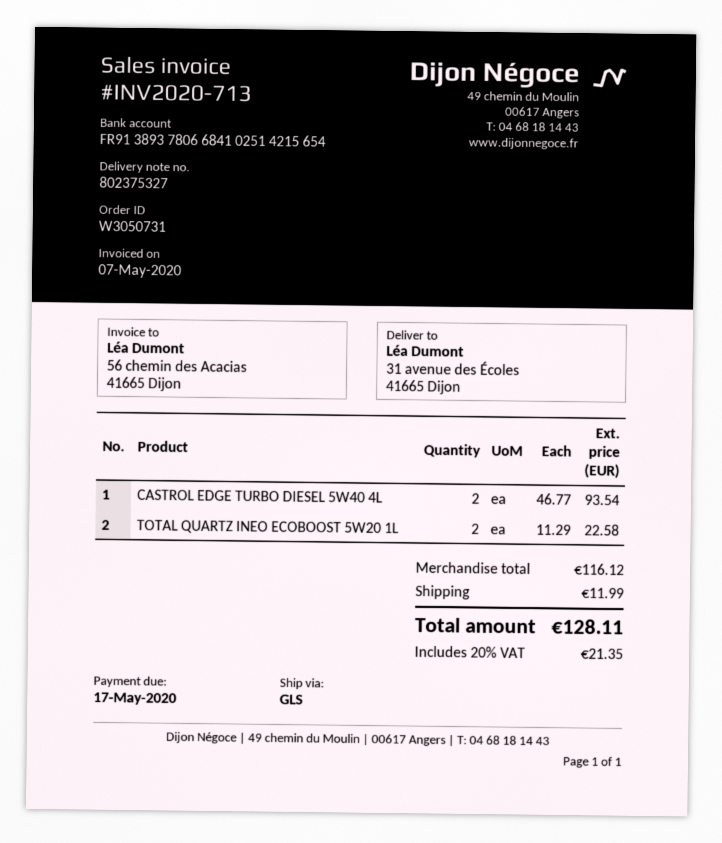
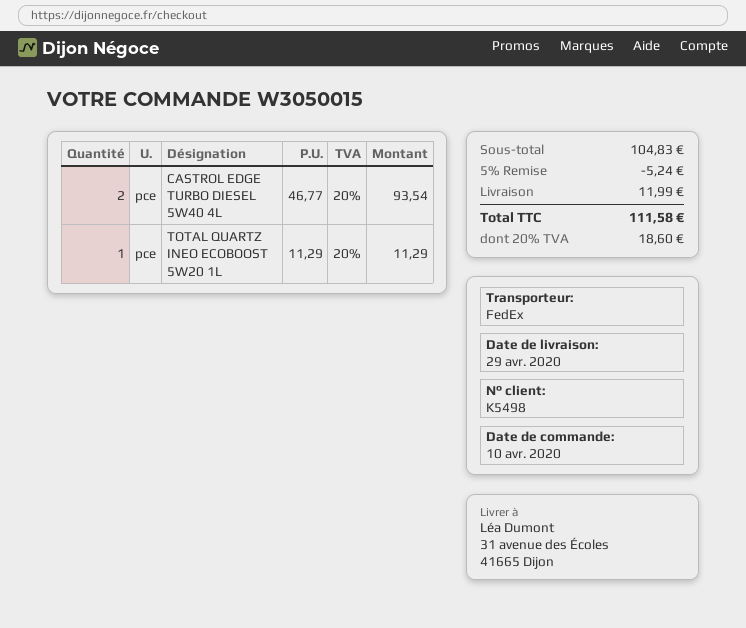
order number: W3050731 -> W3050015
shipping method: GLS -> FedEx
TOTAL QUARTZ INEO ECOBOOST 5W20 1L: 2 x 11.29 = 22.58 -> 1 x 11.29 = 11.29
subtotal: 116.12 -> 104.83
discount: none -> 5% = 5.24
tax: 20% = 21.35 -> 20% = 18.60
total: 128.11 -> 111.58

